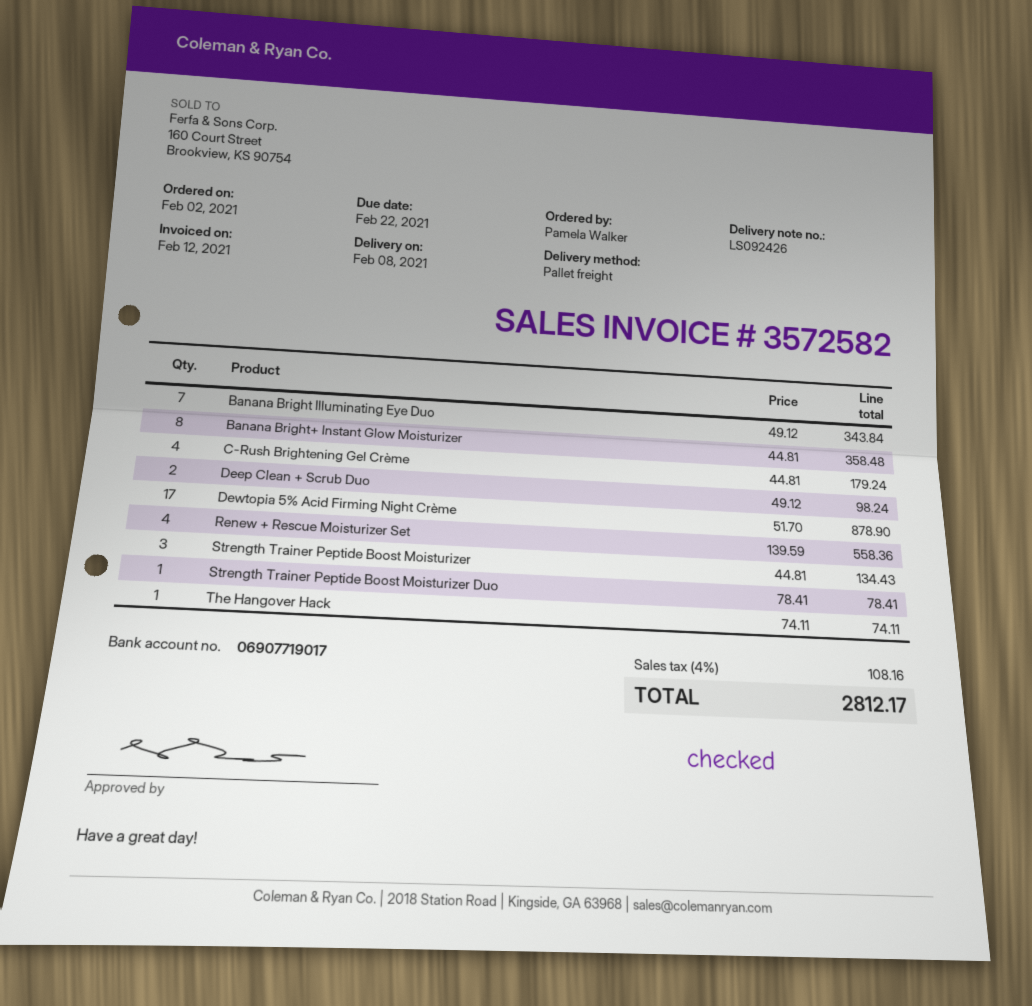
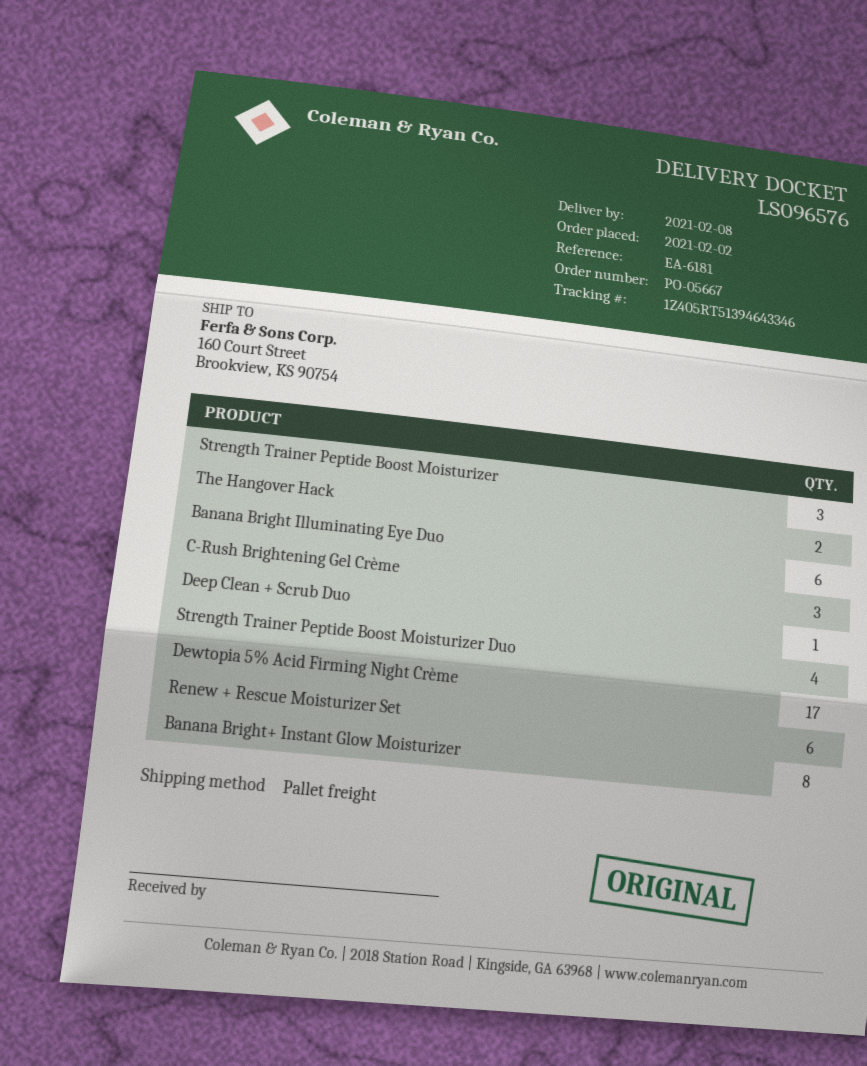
delivery note number: LS092426 -> LS096576
Banana Bright Illuminating Eye Duo: 7 -> 6
C-Rush Brightening Gel Crème: 4 -> 3
Deep Clean + Scrub Duo: 2 -> 1
Renew + Rescue Moisturizer Set: 4 -> 6
Strength Trainer Peptide Boost Moisturizer Duo: 1 -> 4
The Hangover Hack: 1 -> 2

